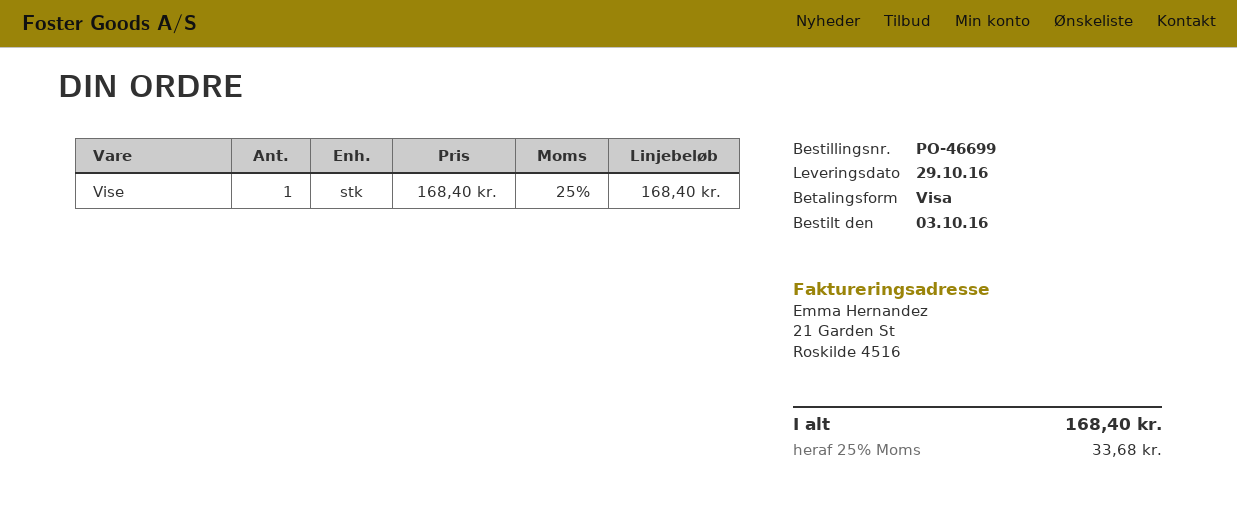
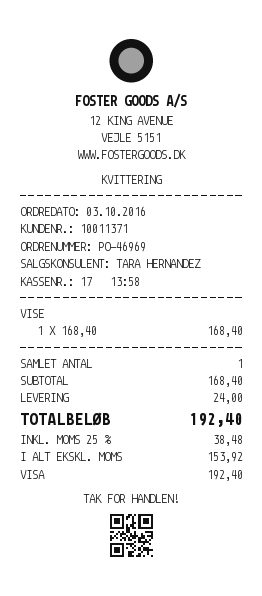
order number: PO-46699 -> PO-46969
shipping: none -> 24.00
tax: 25% = 33.68 -> 25% = 38.48
total: 168.40 -> 192.40

